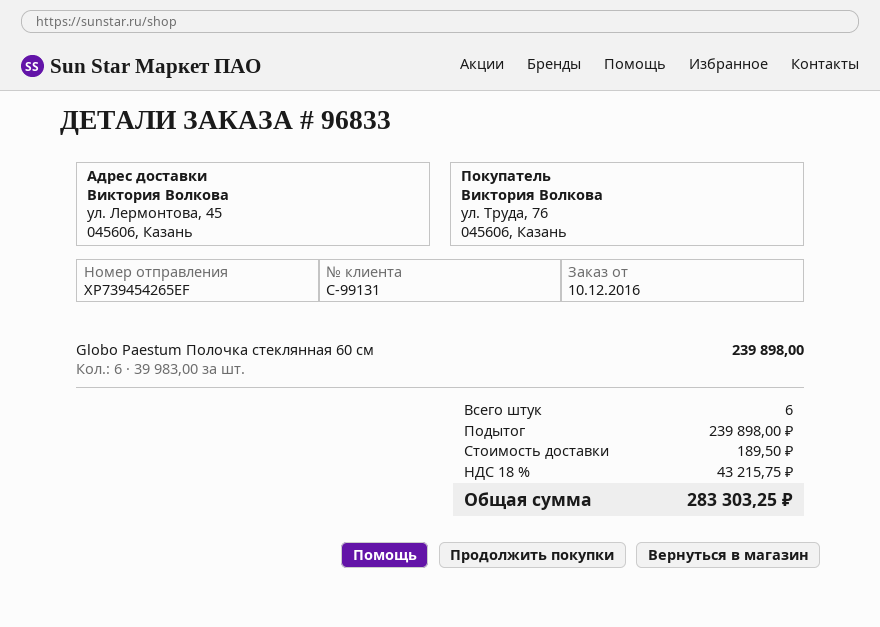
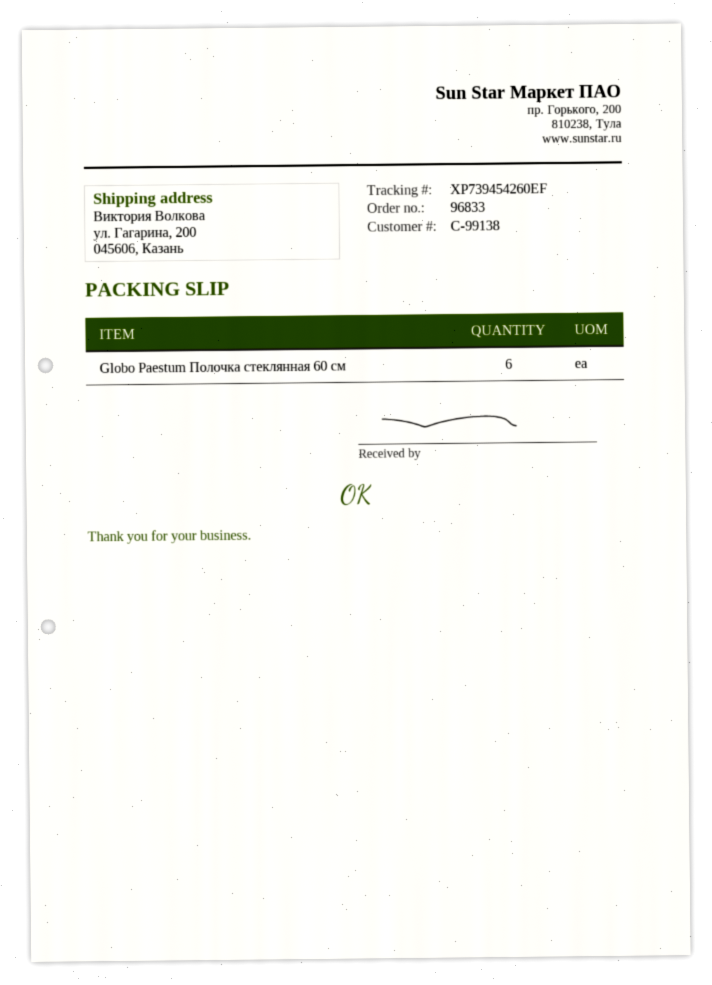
customer number: C-99131 -> C-99138
tracking number: XP739454265EF -> XP739454260EF
ship to: ул. Лермонтова, 45, 045606, Казань -> ул. Гагарина, 200, 045606, Казань

